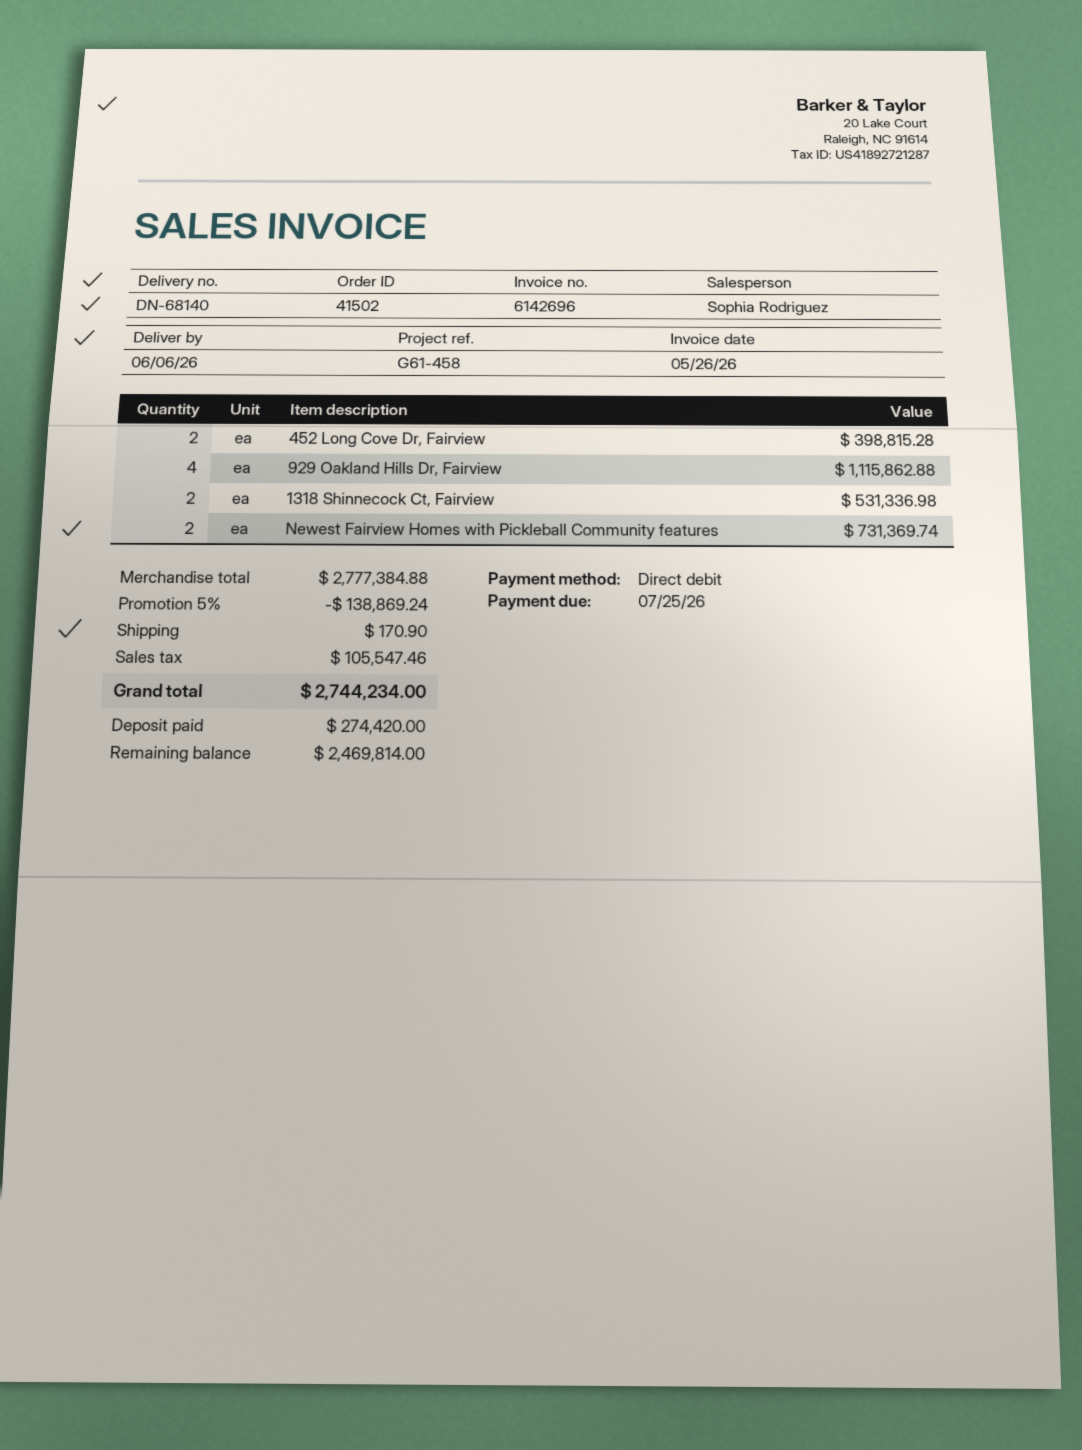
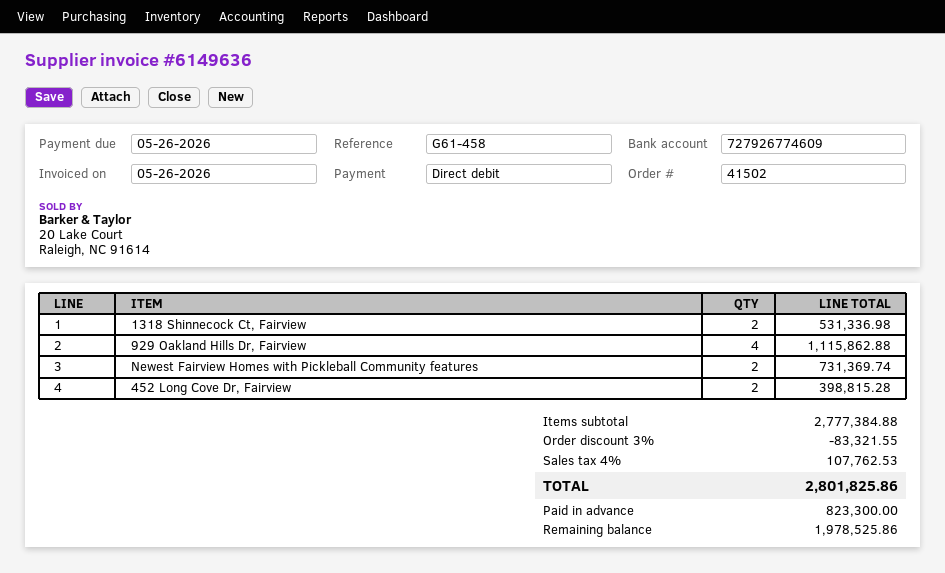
invoice number: 6142696 -> 6149636
due date: 2026-07-25 -> 2026-05-26
discount: 5% = 138869.24 -> 3% = 83321.55
shipping: 170.90 -> none
tax: 105547.46 -> 107762.53
total: 2744234.00 -> 2801825.86
deposit: 274420.00 -> 823300.00
balance: 2469814.00 -> 1978525.86

